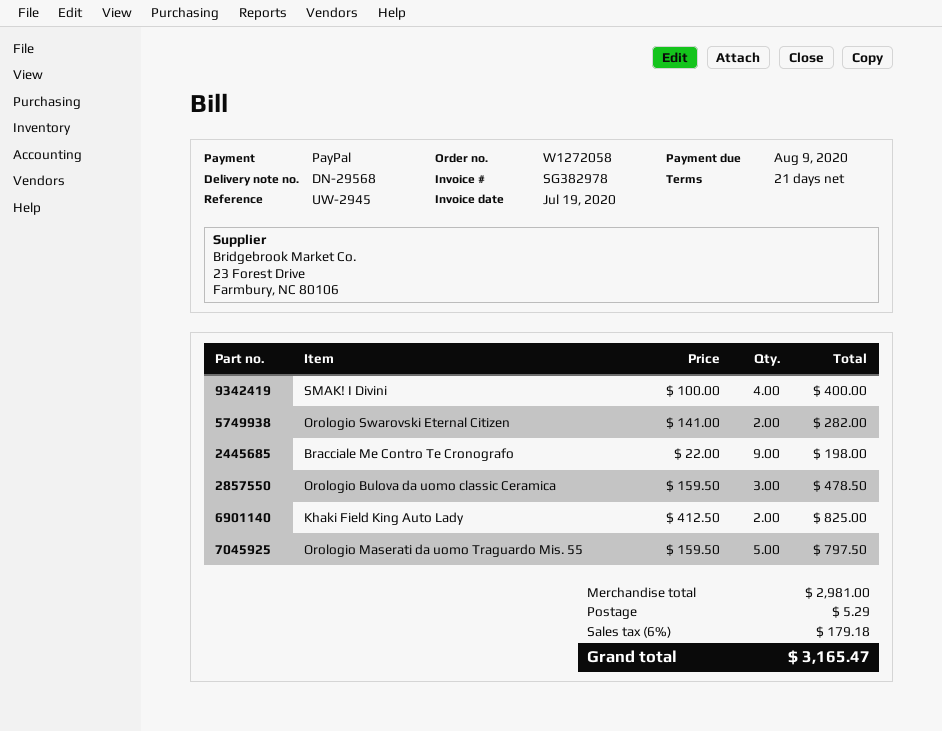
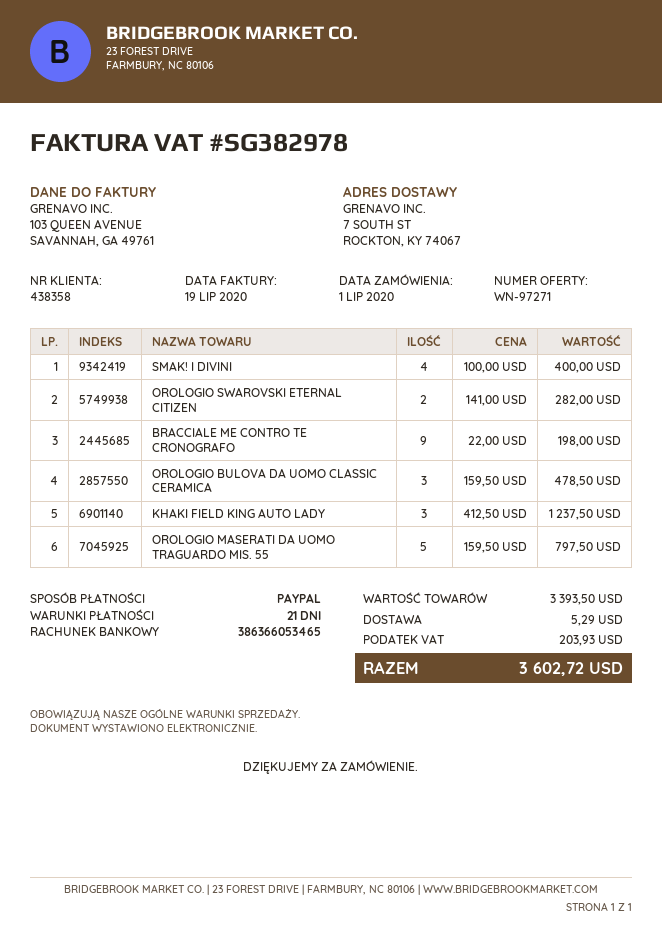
Khaki Field King Auto Lady: 2 x 412.50 = 825.00 -> 3 x 412.50 = 1237.50
subtotal: 2981.00 -> 3393.50
tax: 179.18 -> 203.93
total: 3165.47 -> 3602.72

